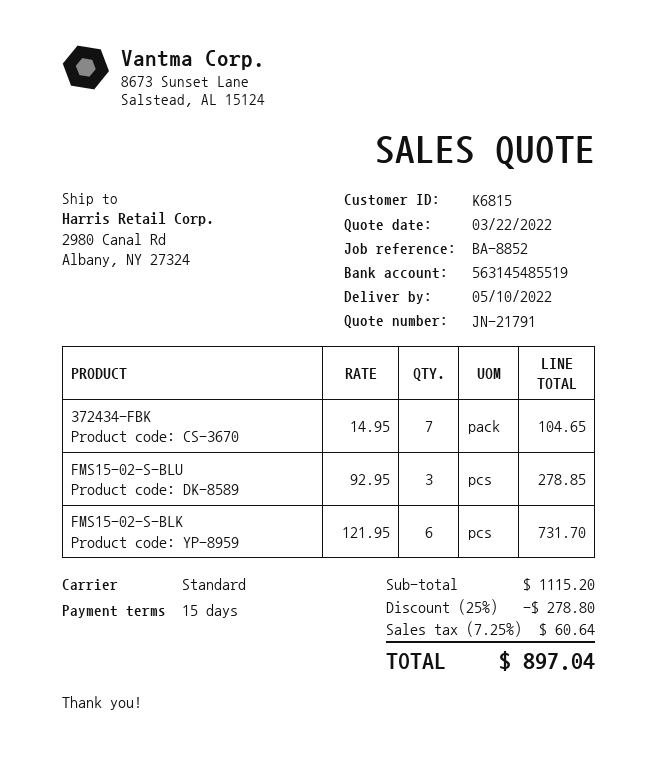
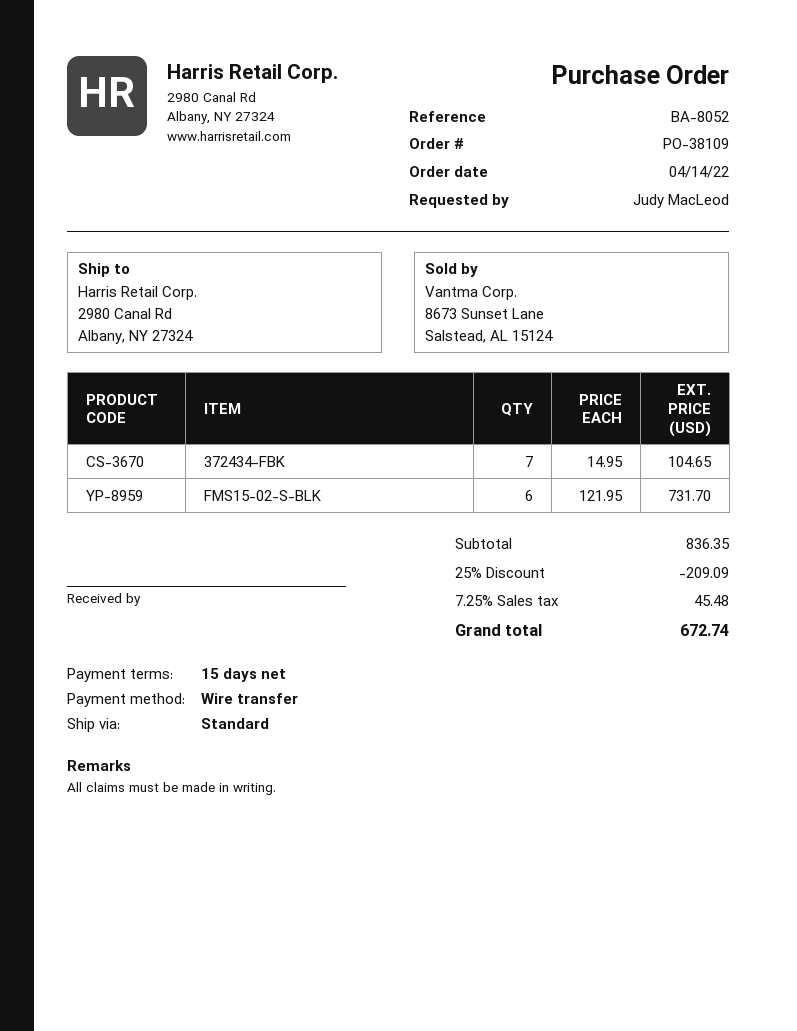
reference: BA-8852 -> BA-8052
FMS15-02-S-BLU: 3 x 92.95 = 278.85 -> none
subtotal: 1115.20 -> 836.35
discount: 25% = 278.80 -> 25% = 209.09
tax: 7.25% = 60.64 -> 7.25% = 45.48
total: 897.04 -> 672.74

